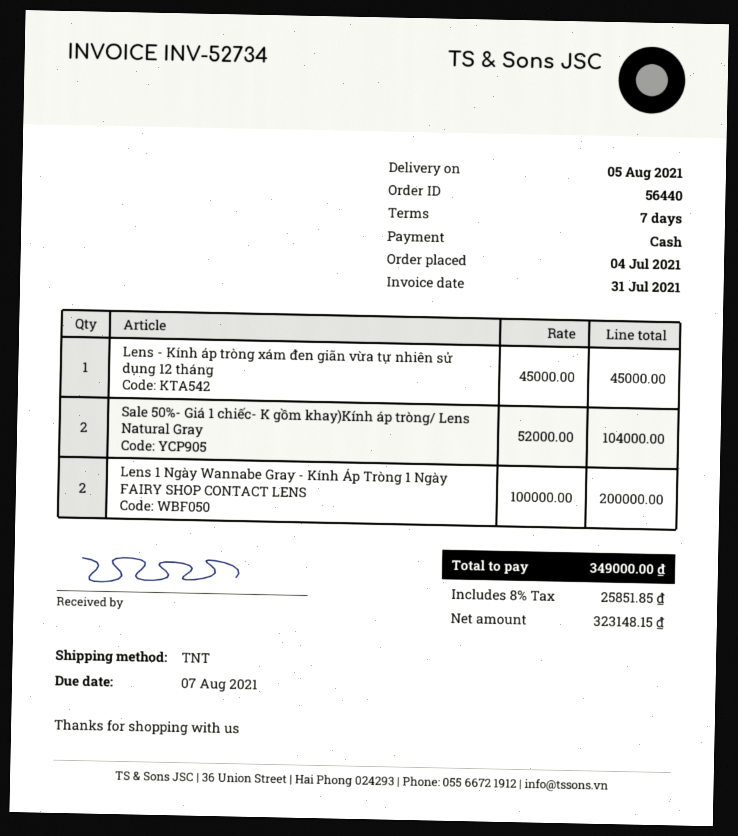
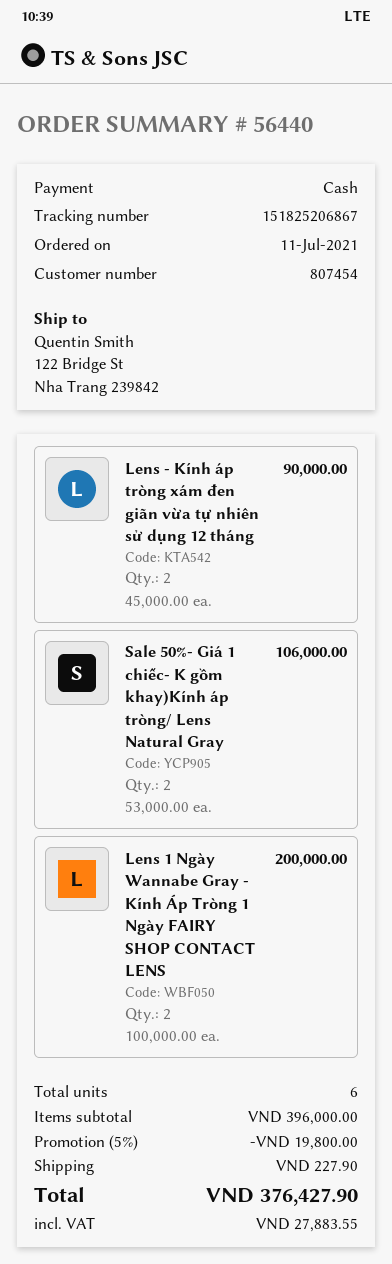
order date: 2021-07-04 -> 2021-07-11
Lens - Kính áp tròng xám đen giãn vừa tự nhiên sử dụng 12 tháng: 1 x 45000.00 = 45000.00 -> 2 x 45000.00 = 90000.00
Sale 50%- Giá 1 chiếc- K gồm khay)Kính áp tròng/ Lens Natural Gray: 2 x 52000.00 = 104000.00 -> 2 x 53000.00 = 106000.00
discount: none -> 5% = 19800.00
shipping: none -> 227.90
tax: 25851.85 -> 27883.55
total: 349000.00 -> 376427.90

